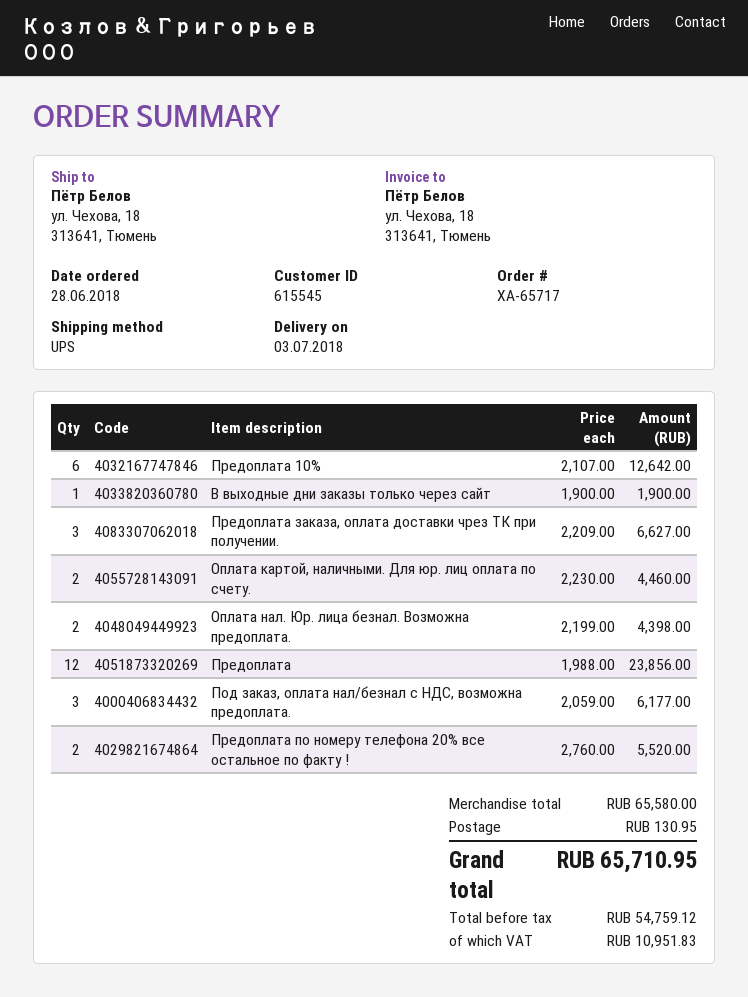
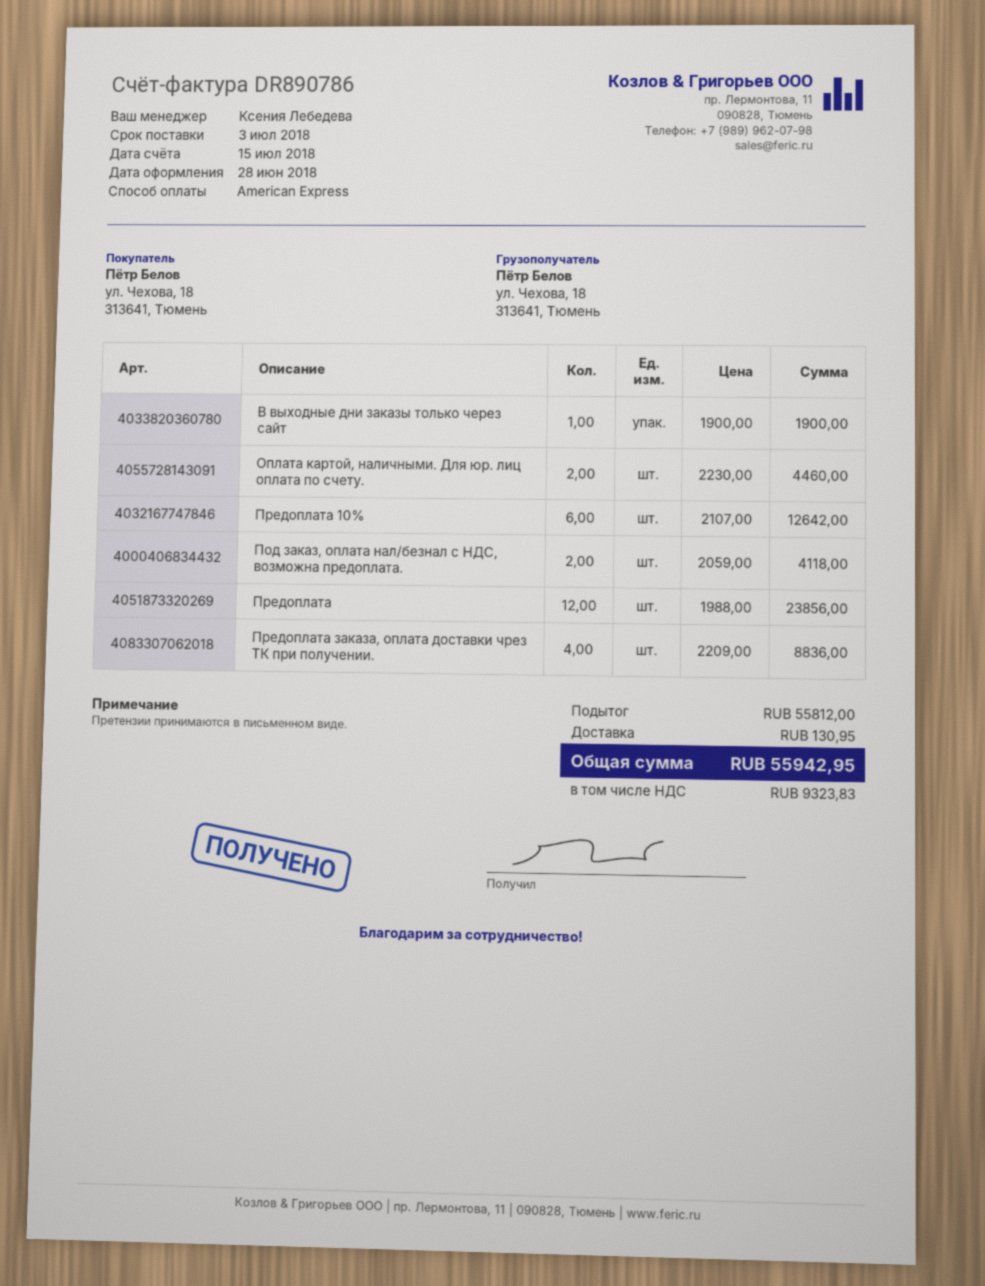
Предоплата заказа, оплата доставки чрез ТК при получении.: 3 x 2209.00 = 6627.00 -> 4 x 2209.00 = 8836.00
Оплата нал. Юр. лица безнал. Возможна предоплата.: 2 x 2199.00 = 4398.00 -> none
Под заказ, оплата нал/безнал с НДС, возможна предоплата.: 3 x 2059.00 = 6177.00 -> 2 x 2059.00 = 4118.00
Предоплата по номеру телефона 20% все остальное по факту !: 2 x 2760.00 = 5520.00 -> none
subtotal: 65580.00 -> 55812.00
tax: 10951.83 -> 9323.83
total: 65710.95 -> 55942.95

